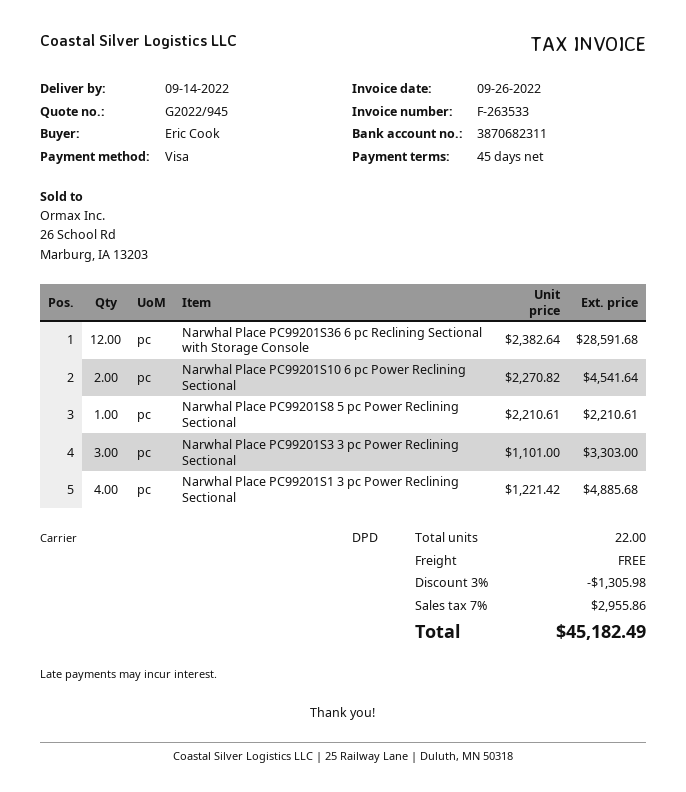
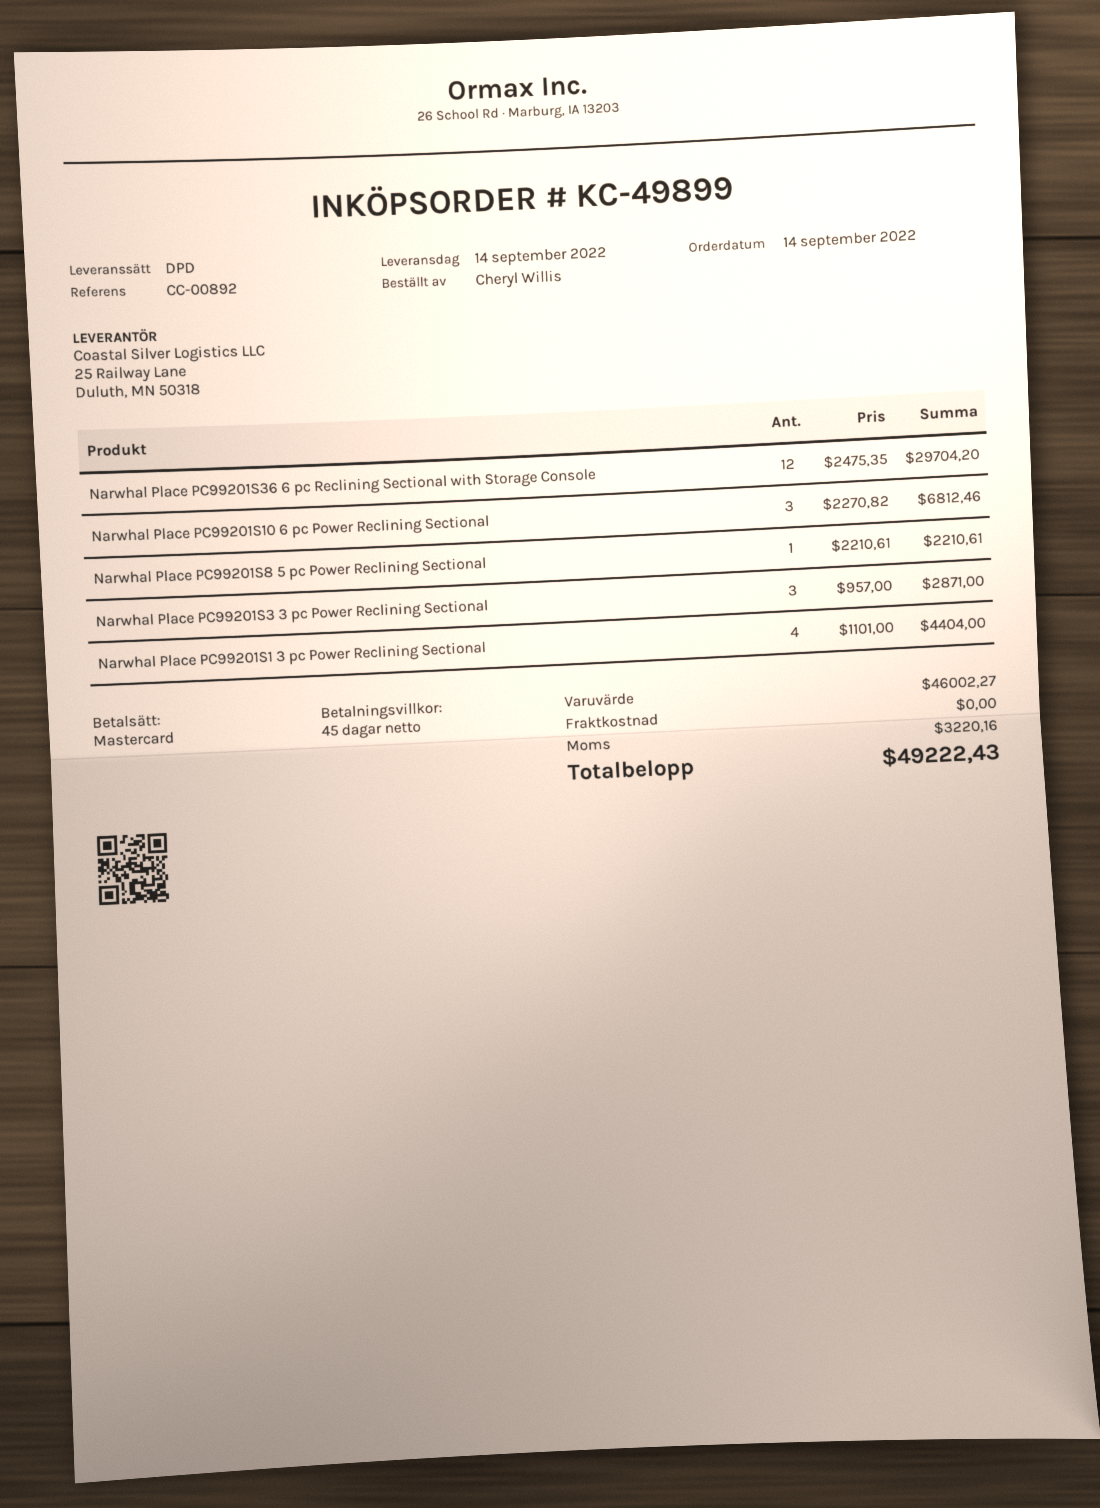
ordered by: Eric Cook -> Cheryl Willis
payment method: Visa -> Mastercard
Narwhal Place PC99201S36 6 pc Reclining Sectional with Storage Console: 12 x 2382.64 = 28591.68 -> 12 x 2475.35 = 29704.20
Narwhal Place PC99201S10 6 pc Power Reclining Sectional: 2 x 2270.82 = 4541.64 -> 3 x 2270.82 = 6812.46
Narwhal Place PC99201S3 3 pc Power Reclining Sectional: 3 x 1101.00 = 3303.00 -> 3 x 957.00 = 2871.00
Narwhal Place PC99201S1 3 pc Power Reclining Sectional: 4 x 1221.42 = 4885.68 -> 4 x 1101.00 = 4404.00
discount: 3% = 1305.98 -> none
tax: 2955.86 -> 3220.16
total: 45182.49 -> 49222.43

